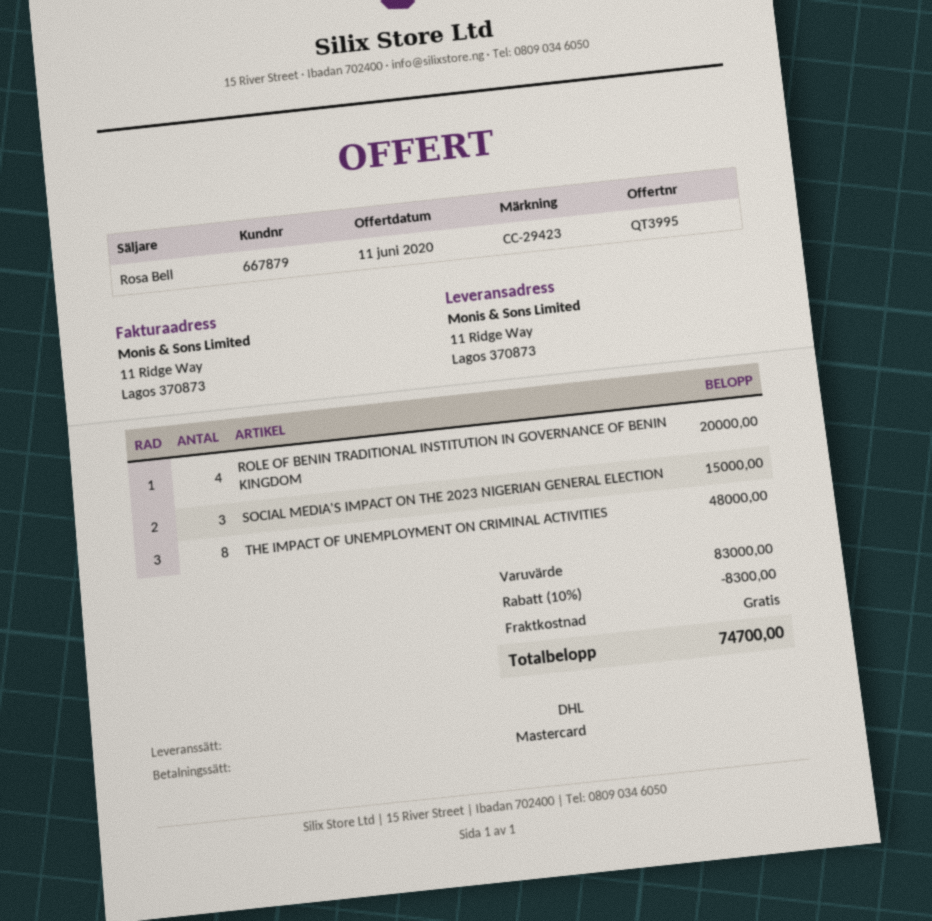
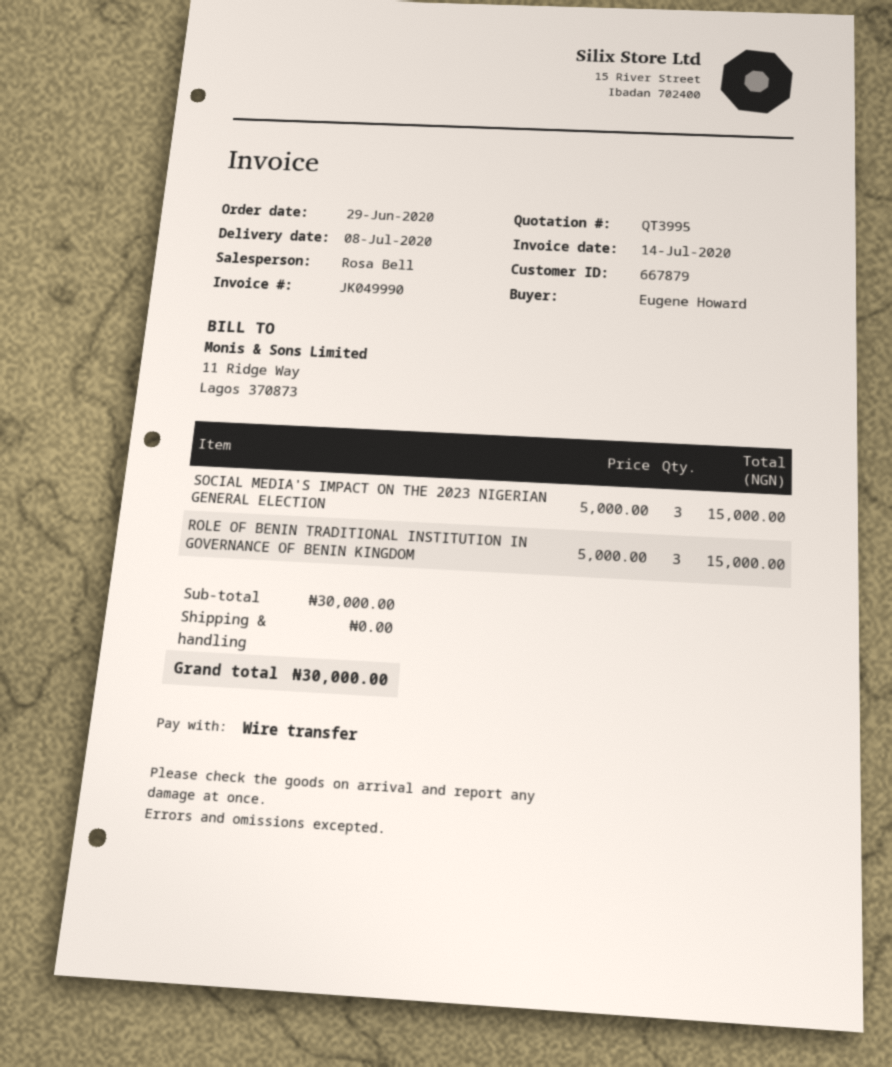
payment method: Mastercard -> bank transfer
ROLE OF BENIN TRADITIONAL INSTITUTION IN GOVERNANCE OF BENIN KINGDOM: 4 for 20000.00 -> 3 for 15000.00
THE IMPACT OF UNEMPLOYMENT ON CRIMINAL ACTIVITIES: 8 for 48000.00 -> none
subtotal: 83000.00 -> 30000.00
discount: 10% = 8300.00 -> none
total: 74700.00 -> 30000.00

